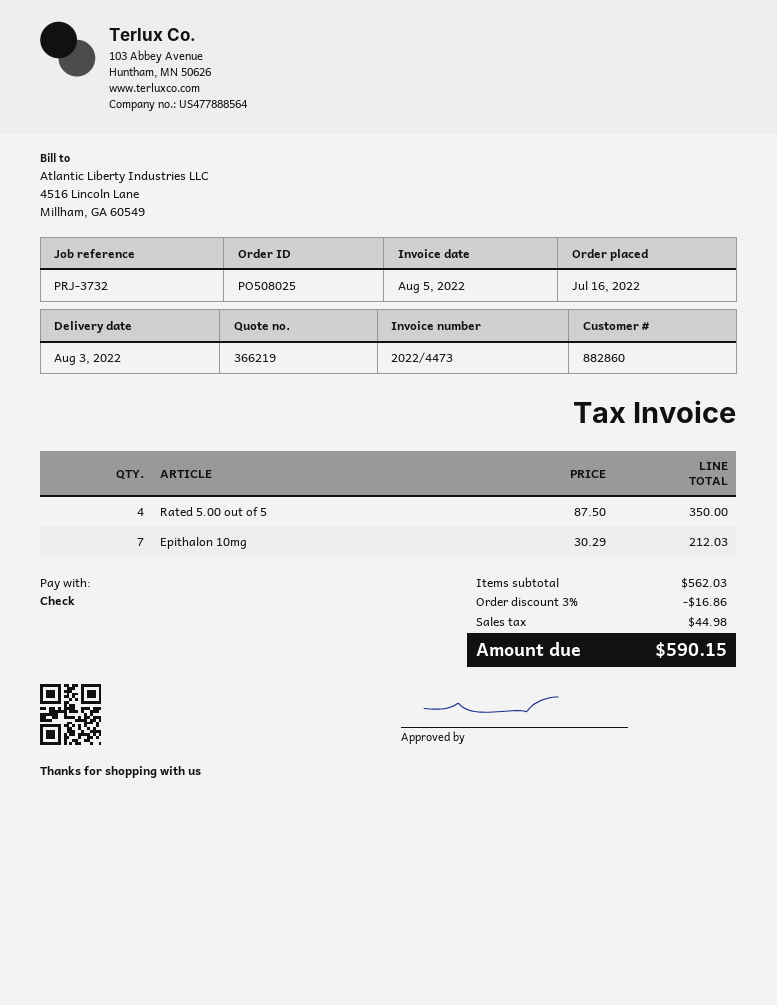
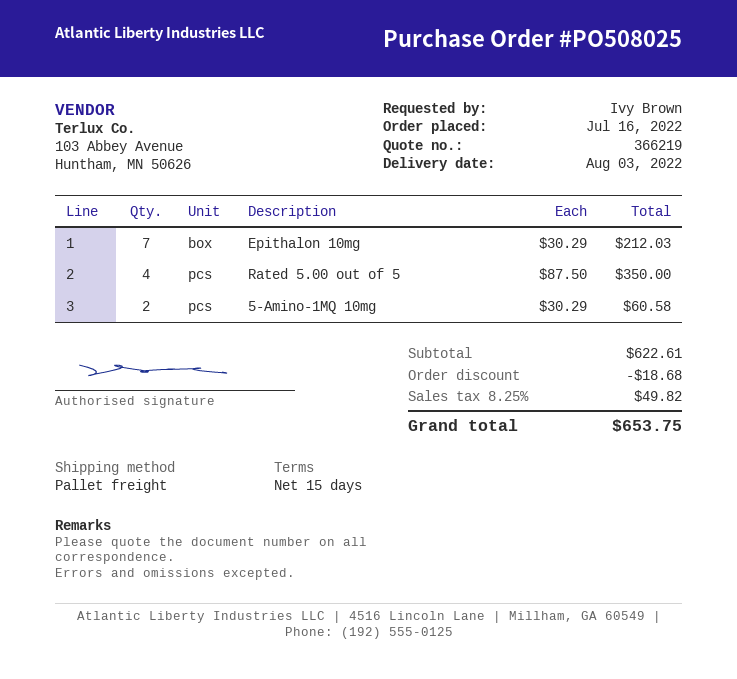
5-Amino-1MQ 10mg: none -> 2 x 30.29 = 60.58
subtotal: 562.03 -> 622.61
discount: 16.86 -> 18.68
tax: 44.98 -> 49.82
total: 590.15 -> 653.75

